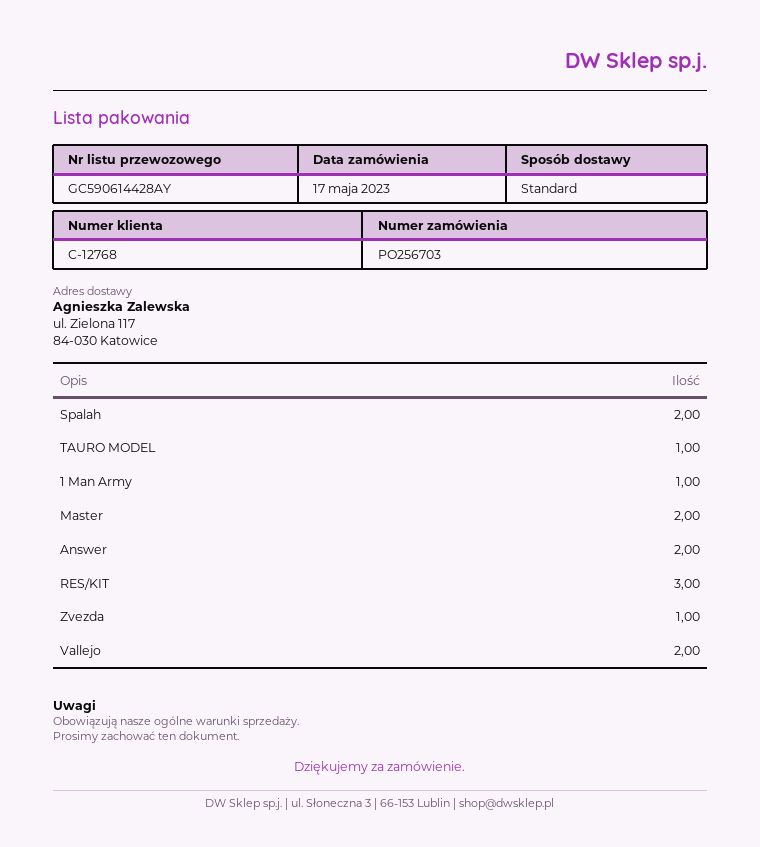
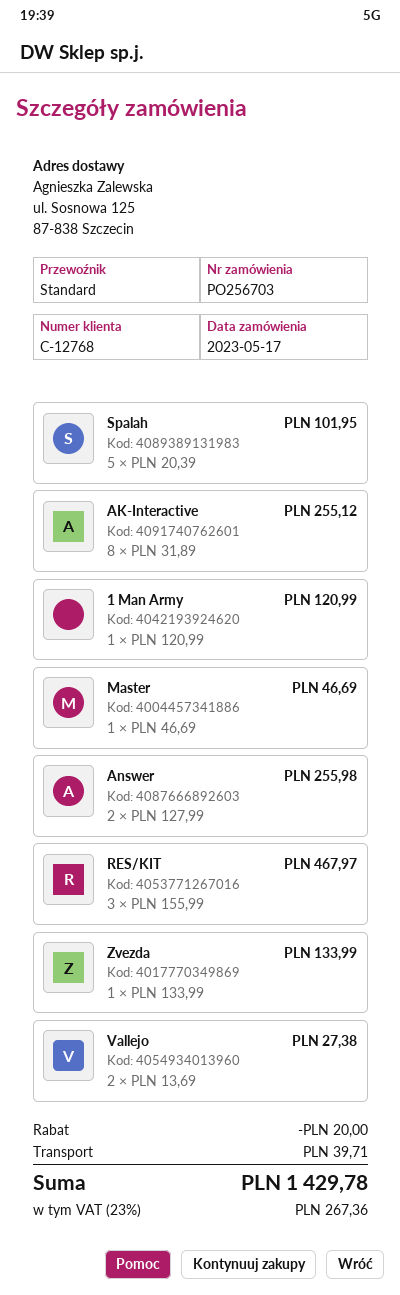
ship to: ul. Zielona 117, 84-030 Katowice -> ul. Sosnowa 125, 87-838 Szczecin
Spalah: 2 -> 5
TAURO MODEL: 1 -> none
Master: 2 -> 1
AK-Interactive: none -> 8

